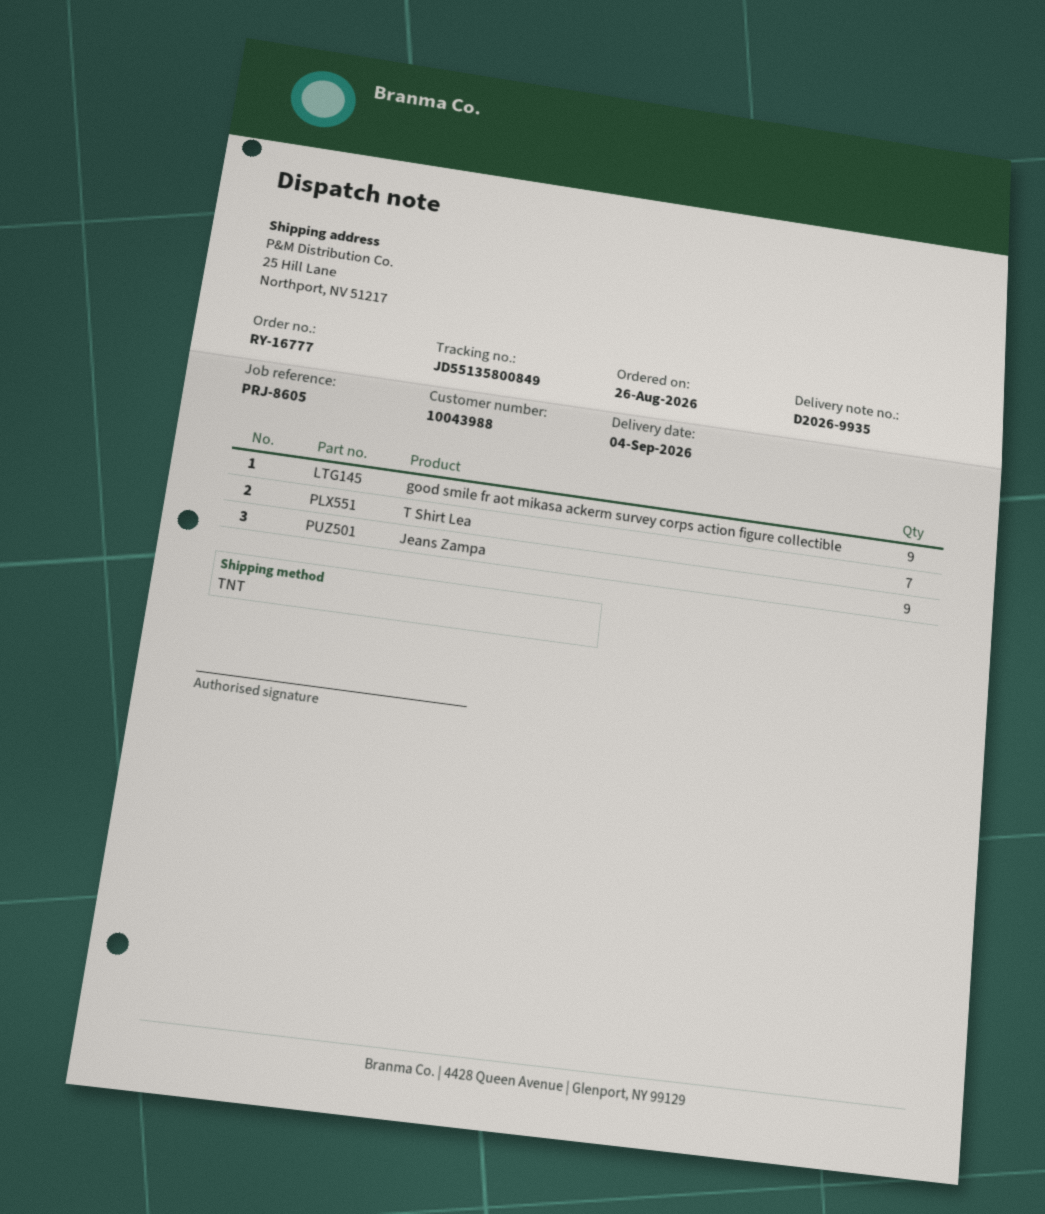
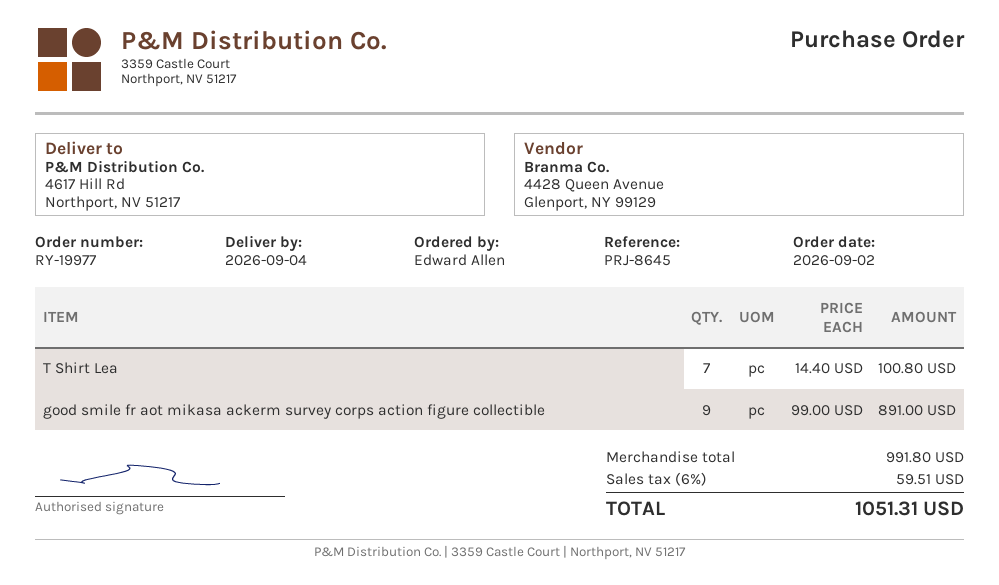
order number: RY-16777 -> RY-19977
order date: 2026-08-26 -> 2026-09-02
reference: PRJ-8605 -> PRJ-8645
ship to: 25 Hill Lane, Northport, NV 51217 -> 4617 Hill Rd, Northport, NV 51217
Jeans Zampa: 9 -> none

